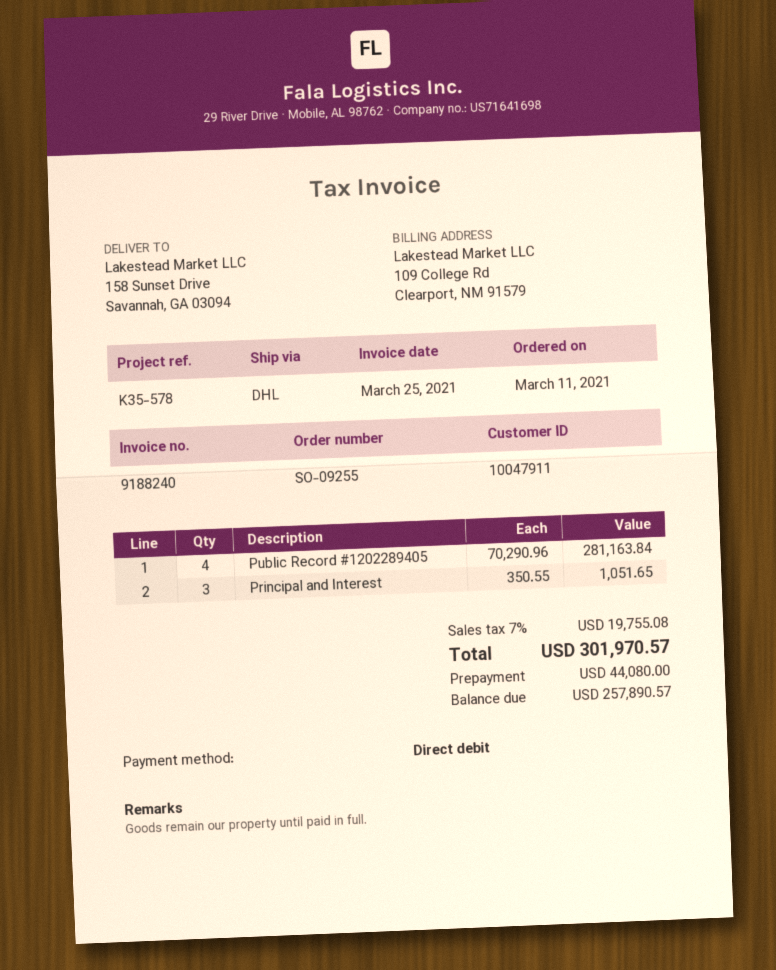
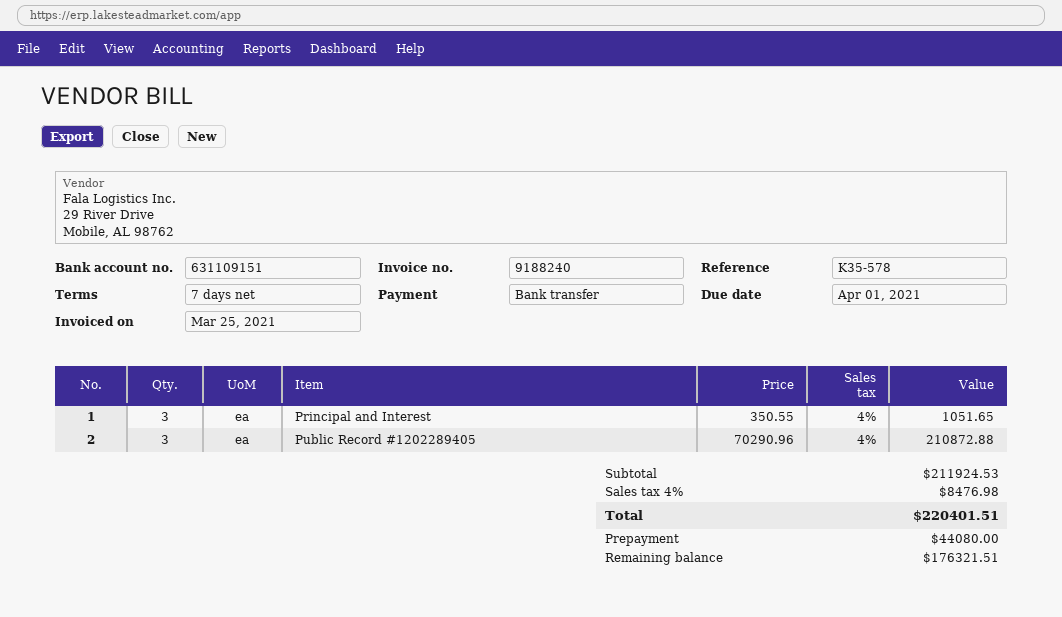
payment method: direct debit -> bank transfer
Public Record #1202289405: 4 x 70290.96 = 281163.84 -> 3 x 70290.96 = 210872.88
tax: 7% = 19755.08 -> 4% = 8476.98
total: 301970.57 -> 220401.51
balance: 257890.57 -> 176321.51

